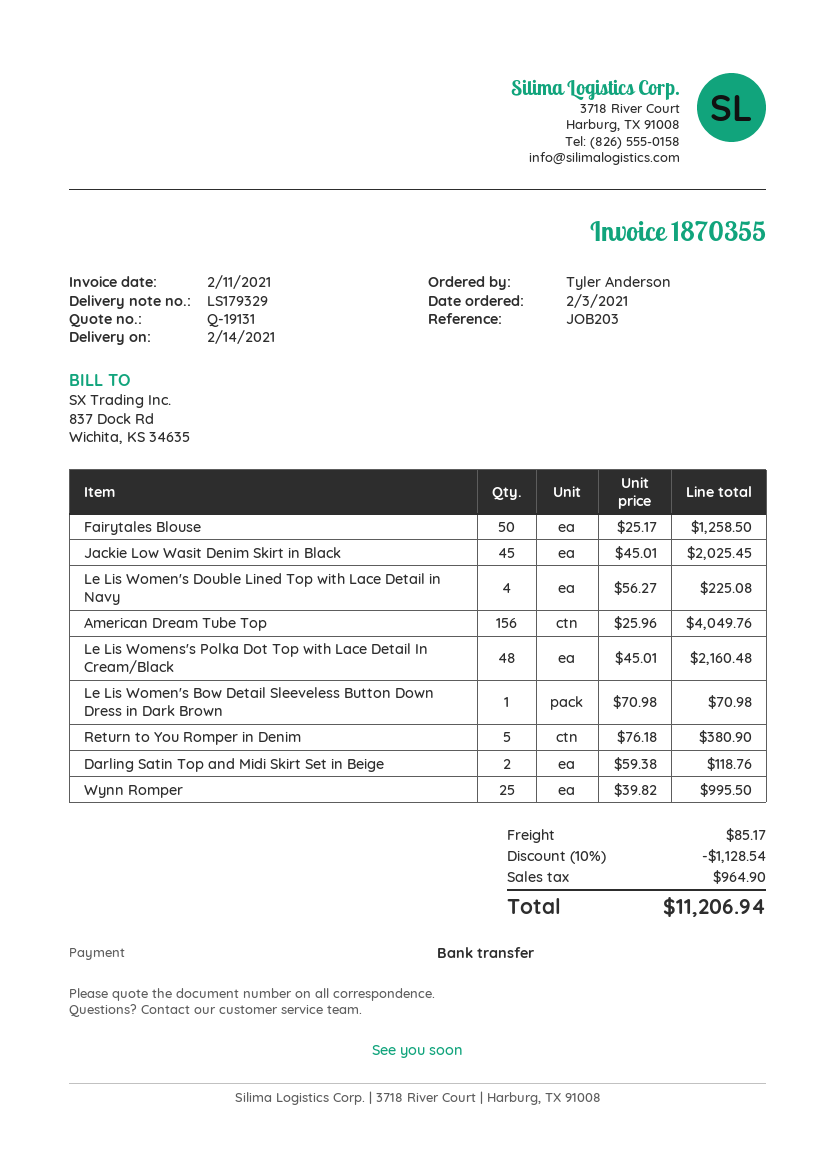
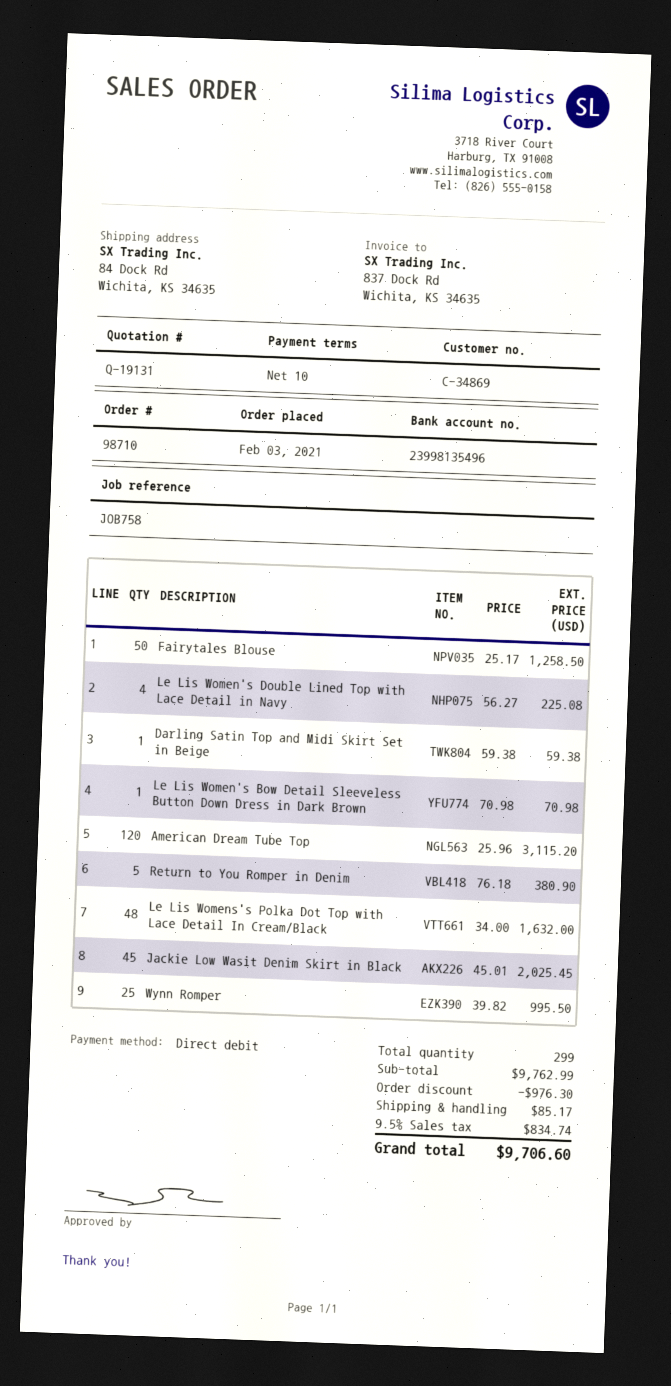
reference: JOB203 -> JOB758
payment method: bank transfer -> direct debit
American Dream Tube Top: 156 x 25.96 = 4049.76 -> 120 x 25.96 = 3115.20
Le Lis Womens's Polka Dot Top with Lace Detail In Cream/Black: 48 x 45.01 = 2160.48 -> 48 x 34.00 = 1632.00
Darling Satin Top and Midi Skirt Set in Beige: 2 x 59.38 = 118.76 -> 1 x 59.38 = 59.38
discount: 1128.54 -> 976.30
tax: 964.90 -> 834.74
total: 11206.94 -> 9706.60

